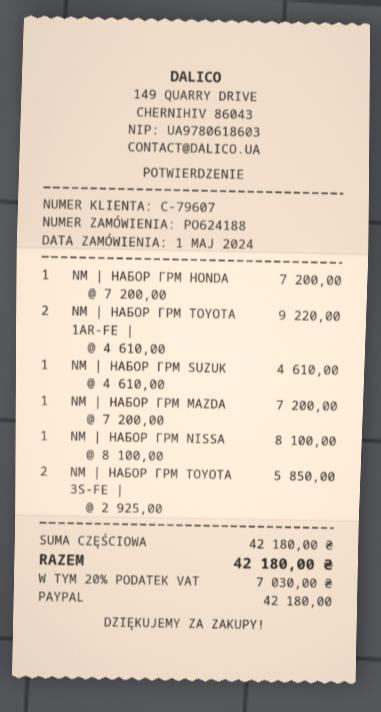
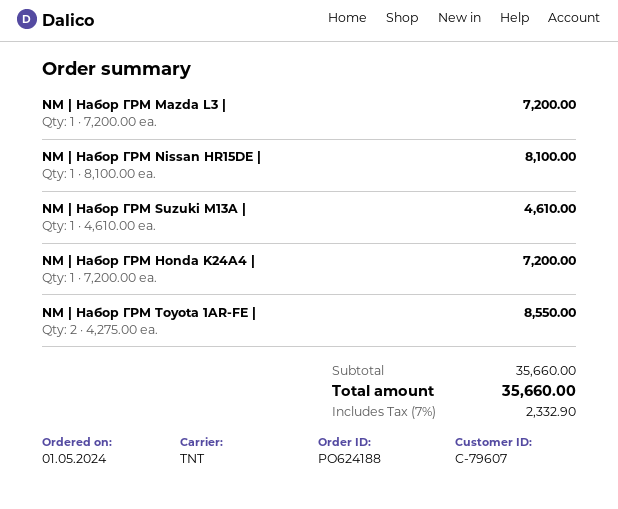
NM | НАБОР ГРМ TOYOTA 1AR-FE |: 2 x 4610.00 = 9220.00 -> 2 x 4275.00 = 8550.00
NM | НАБОР ГРМ TOYOTA 3S-FE |: 2 x 2925.00 = 5850.00 -> none
subtotal: 42180.00 -> 35660.00
tax: 20% = 7030.00 -> 7% = 2332.90
total: 42180.00 -> 35660.00

